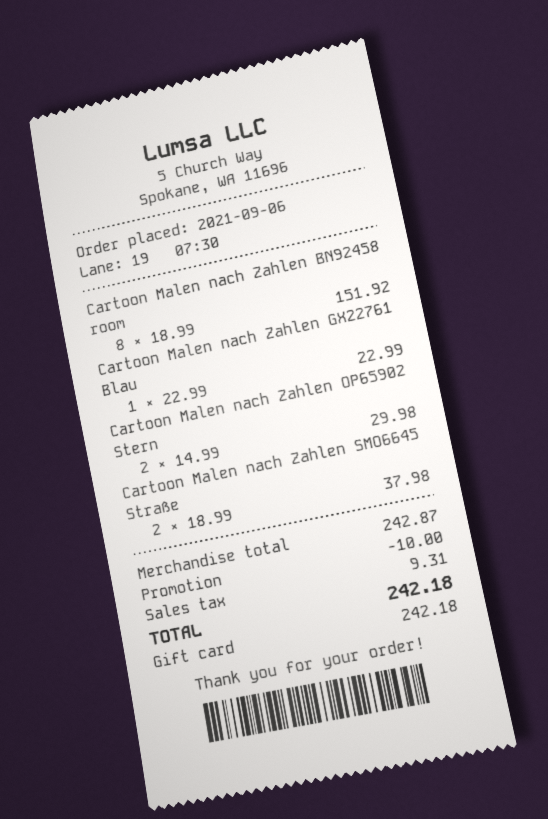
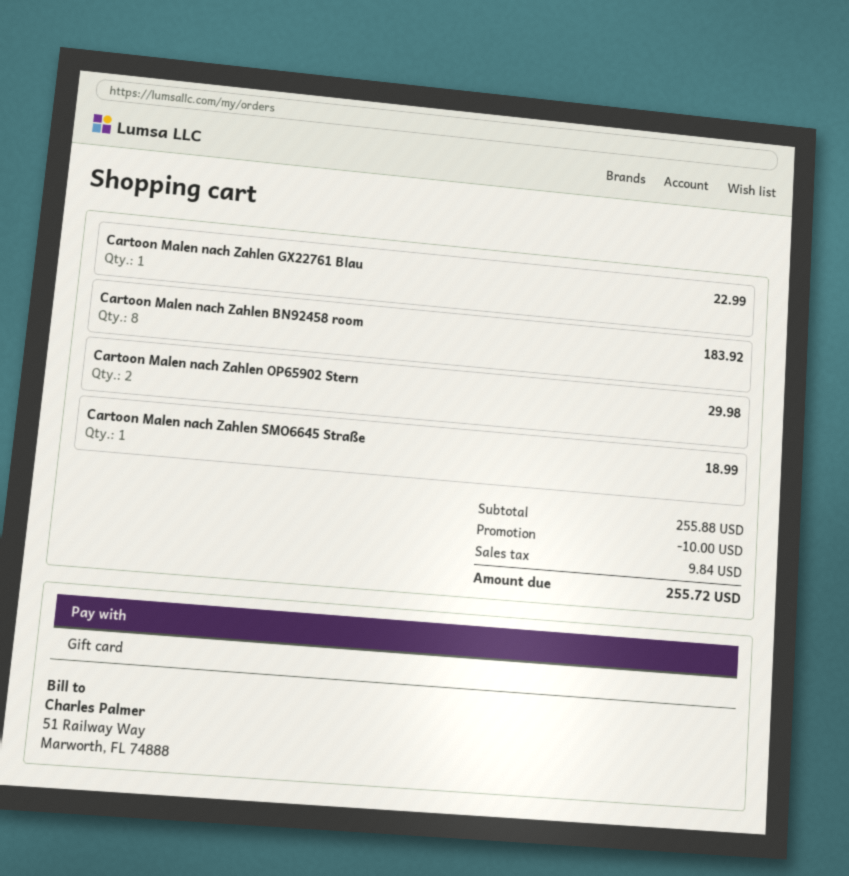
Cartoon Malen nach Zahlen BN92458 room: 8 for 151.92 -> 8 for 183.92
Cartoon Malen nach Zahlen SMO6645 Straße: 2 for 37.98 -> 1 for 18.99
subtotal: 242.87 -> 255.88
tax: 9.31 -> 9.84
total: 242.18 -> 255.72

